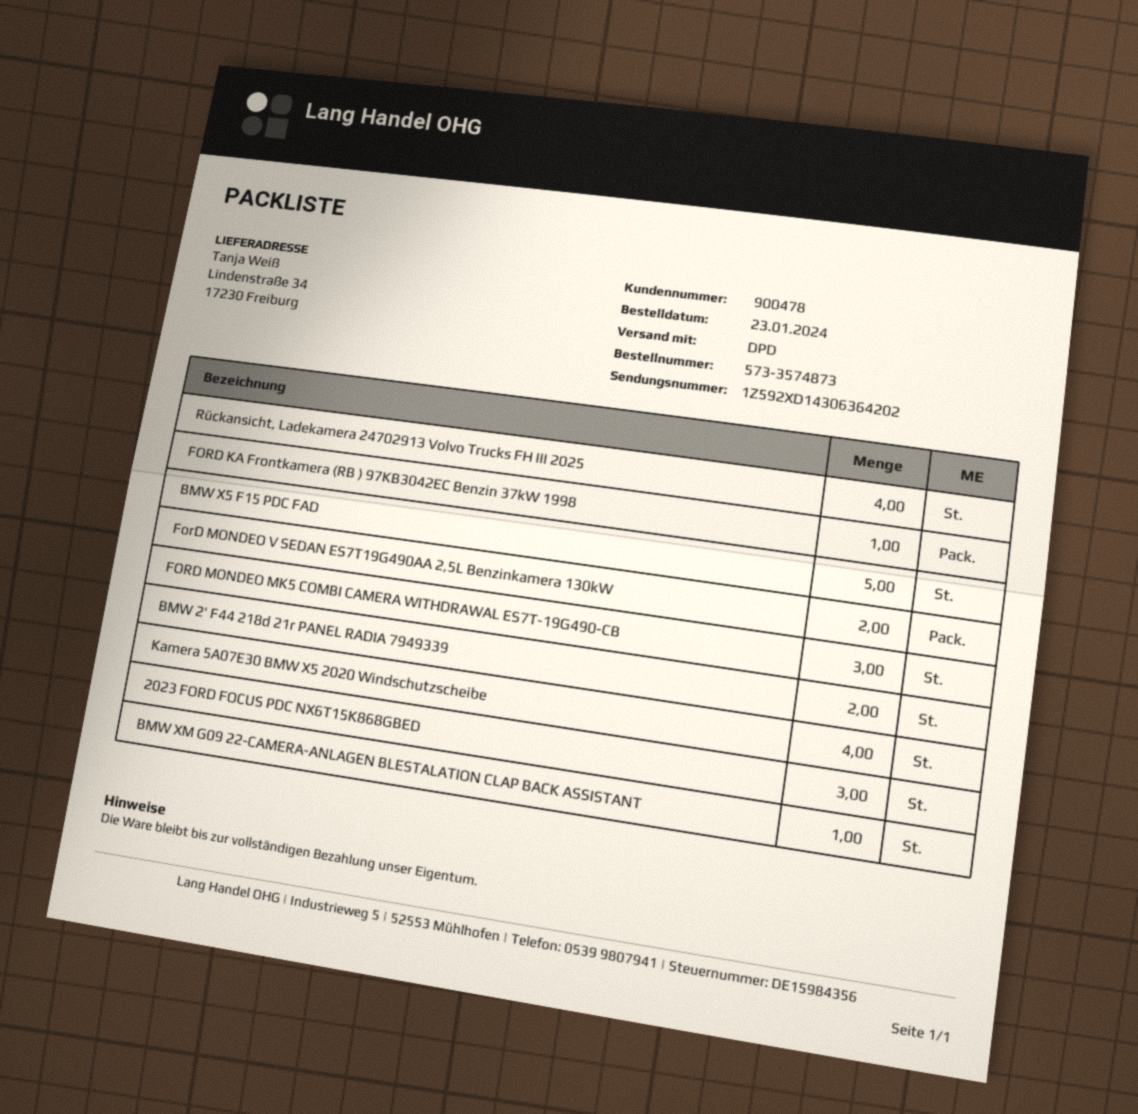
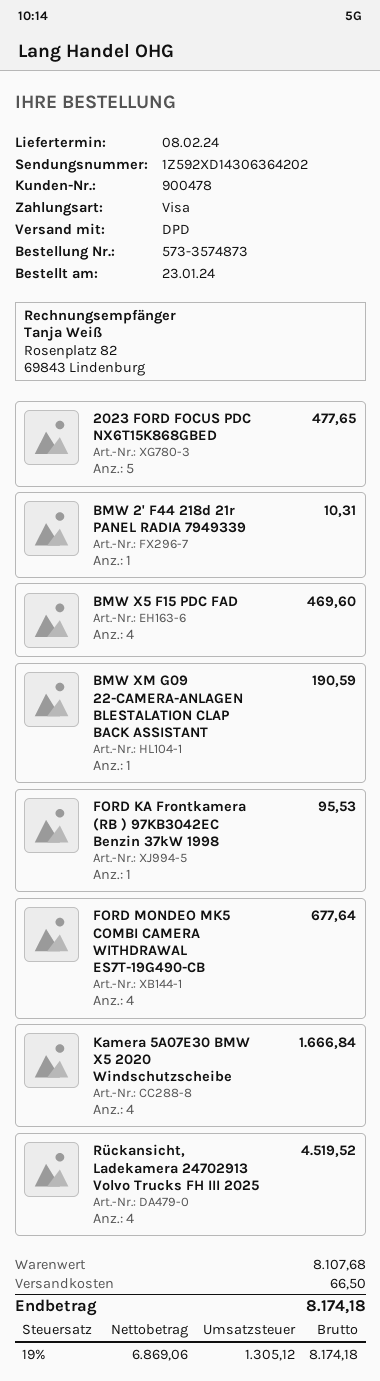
BMW X5 F15 PDC FAD: 5 -> 4
ForD MONDEO V SEDAN ES7T19G490AA 2,5L Benzinkamera 130kW: 2 -> none
FORD MONDEO MK5 COMBI CAMERA WITHDRAWAL ES7T-19G490-CB: 3 -> 4
BMW 2' F44 218d 21r PANEL RADIA 7949339: 2 -> 1
2023 FORD FOCUS PDC NX6T15K868GBED: 3 -> 5

